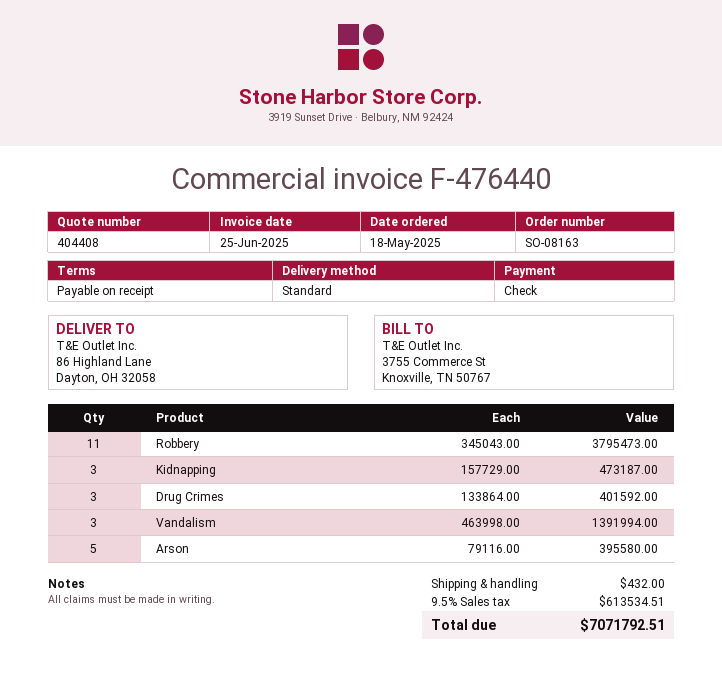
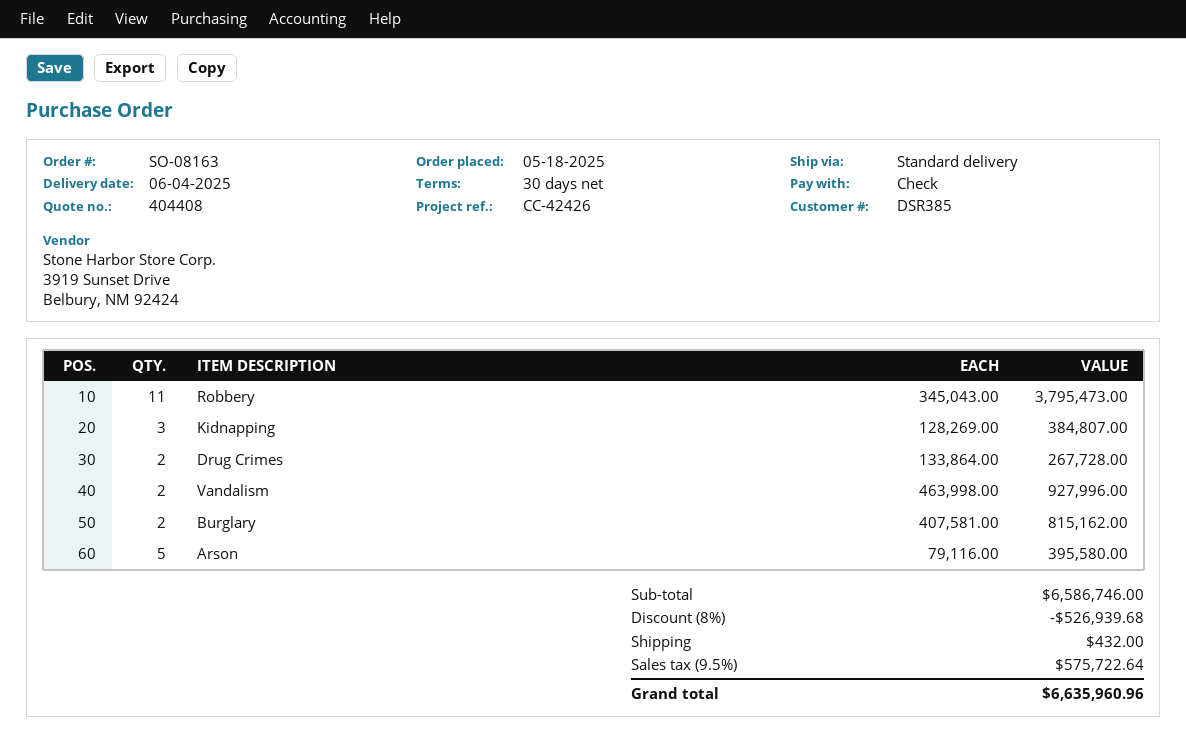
payment terms: on receipt -> 30 days
Kidnapping: 3 x 157729.00 = 473187.00 -> 3 x 128269.00 = 384807.00
Drug Crimes: 3 x 133864.00 = 401592.00 -> 2 x 133864.00 = 267728.00
Vandalism: 3 x 463998.00 = 1391994.00 -> 2 x 463998.00 = 927996.00
Burglary: none -> 2 x 407581.00 = 815162.00
discount: none -> 8% = 526939.68
tax: 9.5% = 613534.51 -> 9.5% = 575722.64
total: 7071792.51 -> 6635960.96

